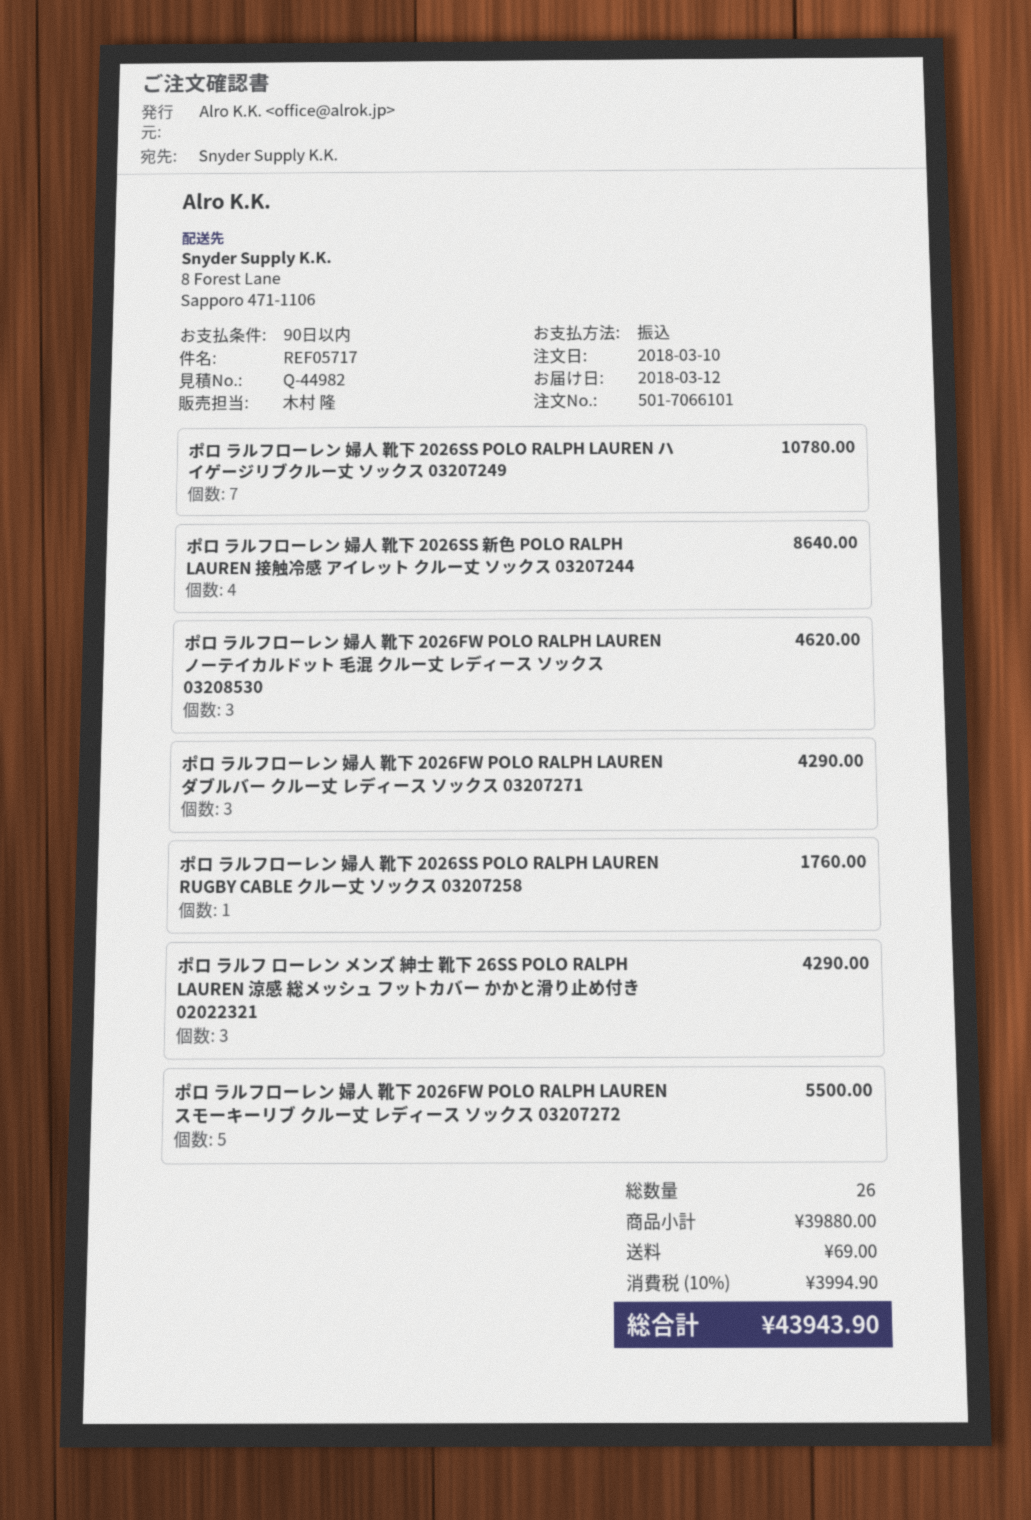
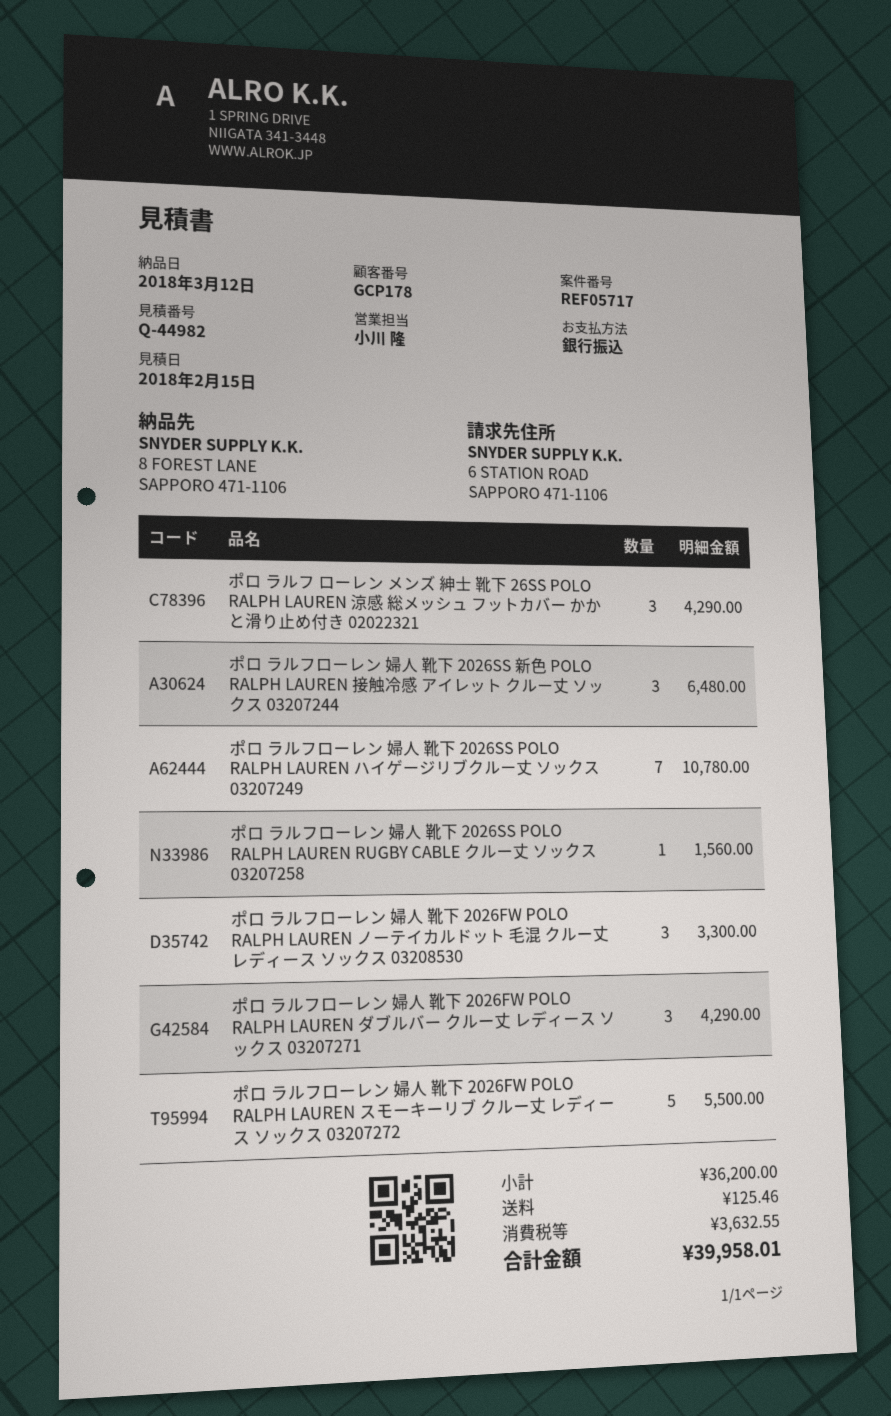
sales rep: 木村 隆 -> 小川 隆
ポロ ラルフローレン 婦人 靴下 2026SS 新色 POLO RALPH LAUREN 接触冷感 アイレット クルー丈 ソックス 03207244: 4 for 8640.00 -> 3 for 6480.00
ポロ ラルフローレン 婦人 靴下 2026FW POLO RALPH LAUREN ノーテイカルドット 毛混 クルー丈 レディース ソックス 03208530: 3 for 4620.00 -> 3 for 3300.00
ポロ ラルフローレン 婦人 靴下 2026SS POLO RALPH LAUREN RUGBY CABLE クルー丈 ソックス 03207258: 1 for 1760.00 -> 1 for 1560.00
subtotal: 39880.00 -> 36200.00
shipping: 69.00 -> 125.46
tax: 3994.90 -> 3632.55
total: 43943.90 -> 39958.01

